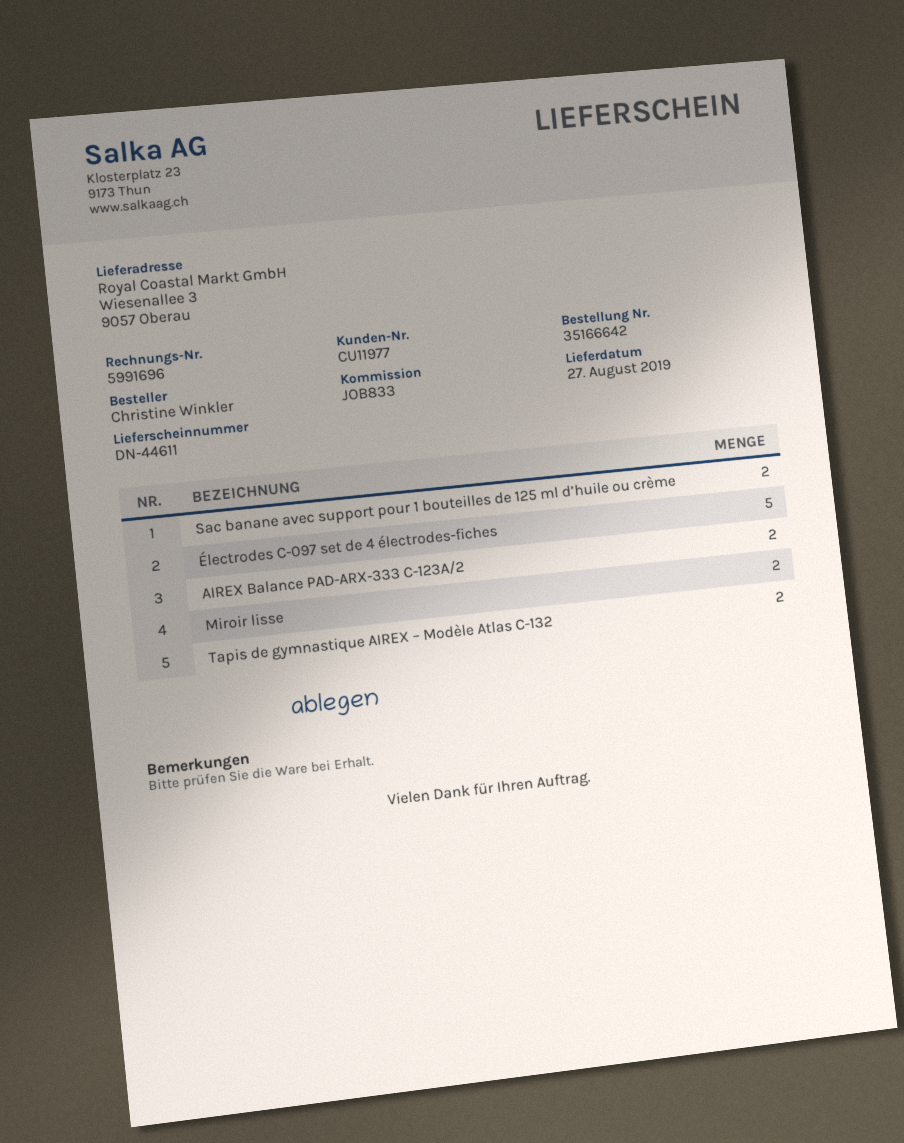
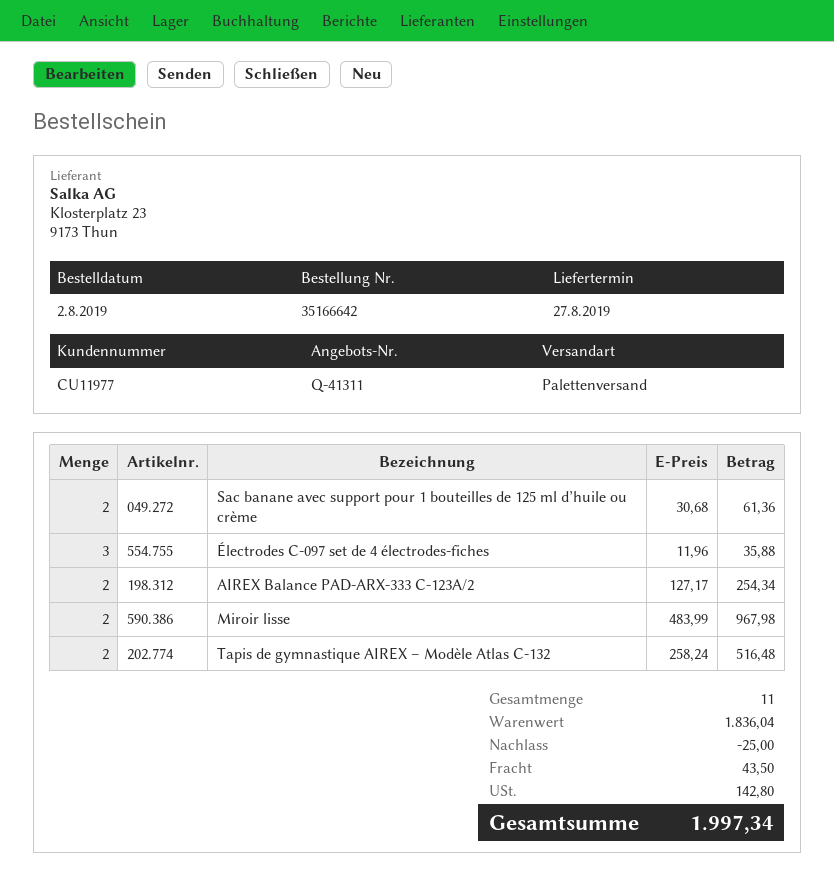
Électrodes C-097 set de 4 électrodes-fiches: 5 -> 3

